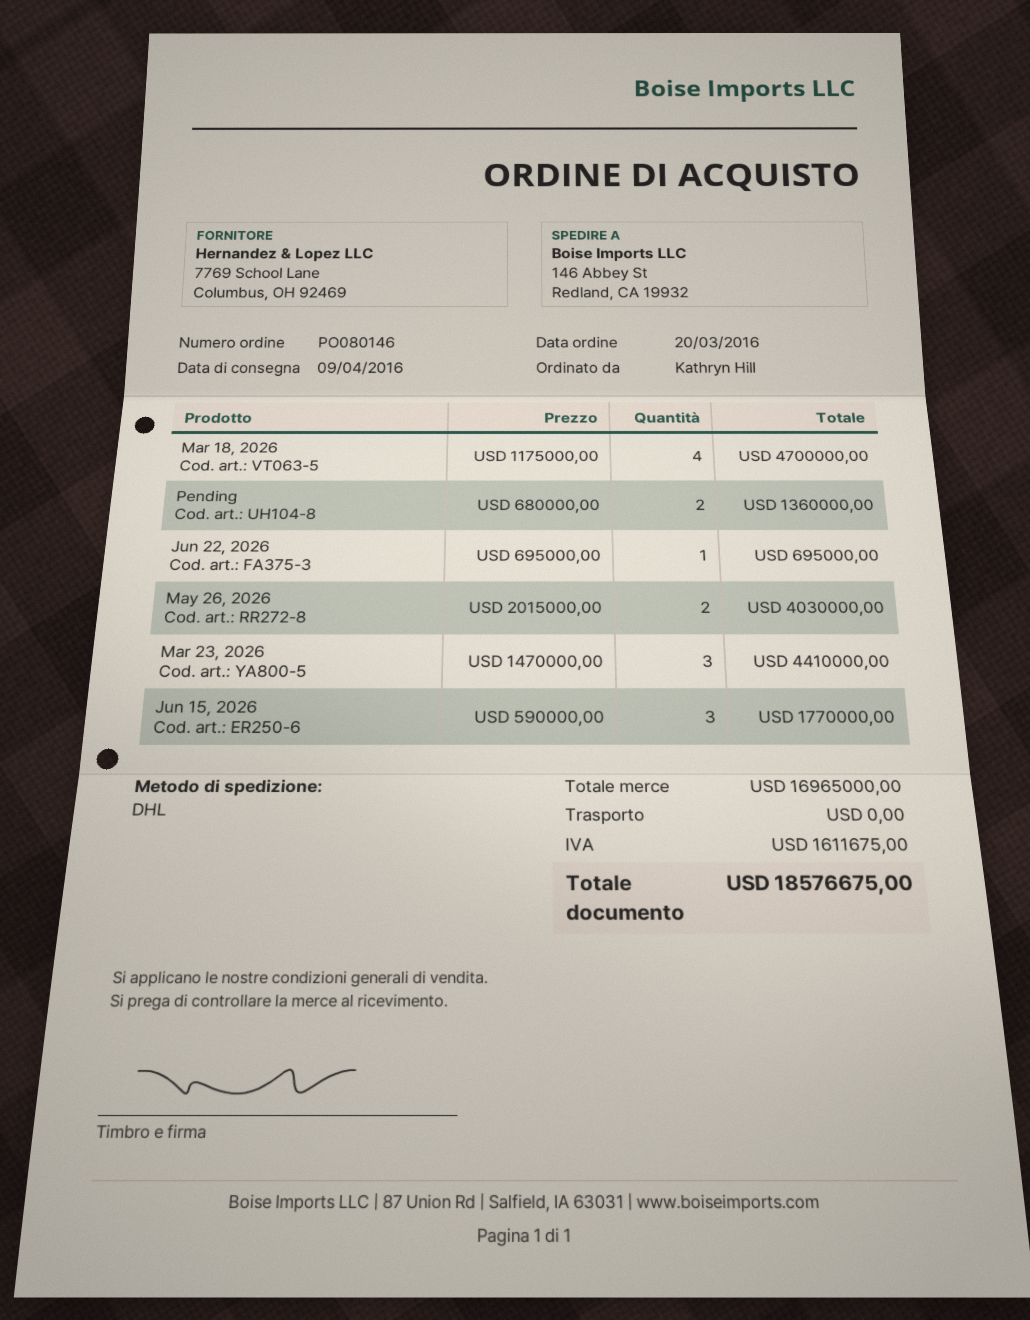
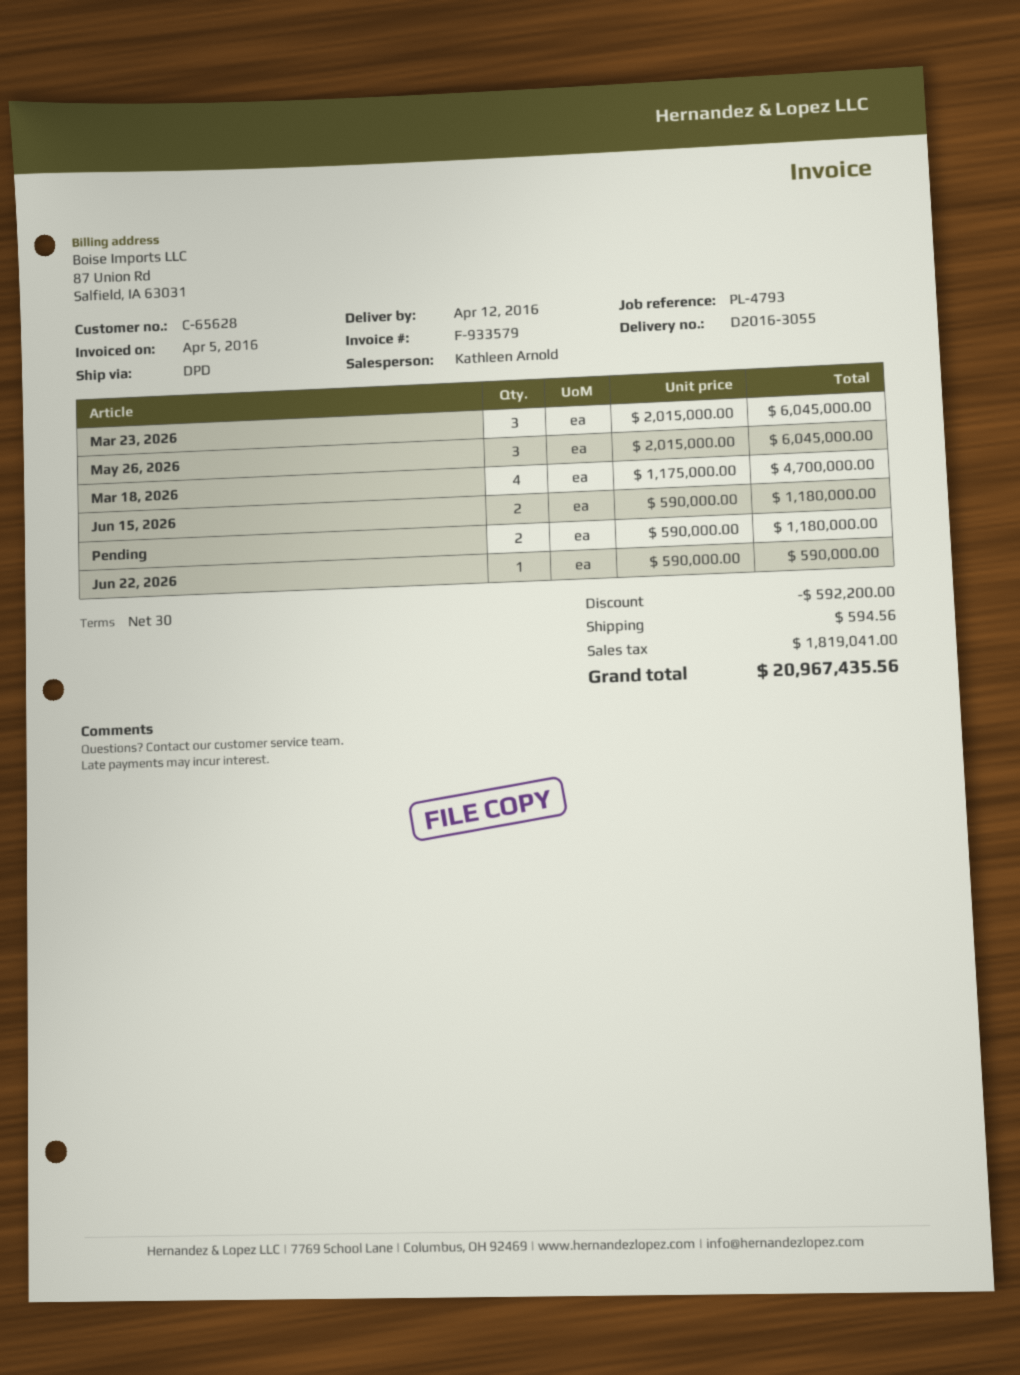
delivery date: 2016-04-09 -> 2016-04-12
shipping method: DHL -> DPD
Pending: 2 x 680000.00 = 1360000.00 -> 2 x 590000.00 = 1180000.00
Jun 22, 2026: 1 x 695000.00 = 695000.00 -> 1 x 590000.00 = 590000.00
May 26, 2026: 2 x 2015000.00 = 4030000.00 -> 3 x 2015000.00 = 6045000.00
Mar 23, 2026: 3 x 1470000.00 = 4410000.00 -> 3 x 2015000.00 = 6045000.00
Jun 15, 2026: 3 x 590000.00 = 1770000.00 -> 2 x 590000.00 = 1180000.00
discount: none -> 592200.00
shipping: 0.00 -> 594.56
tax: 1611675.00 -> 1819041.00
total: 18576675.00 -> 20967435.56

